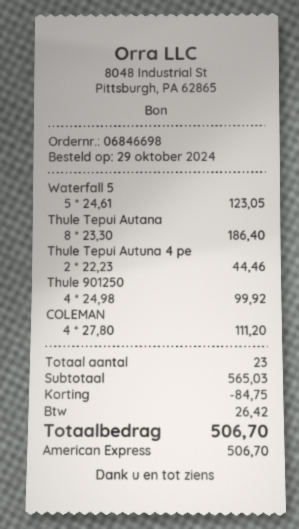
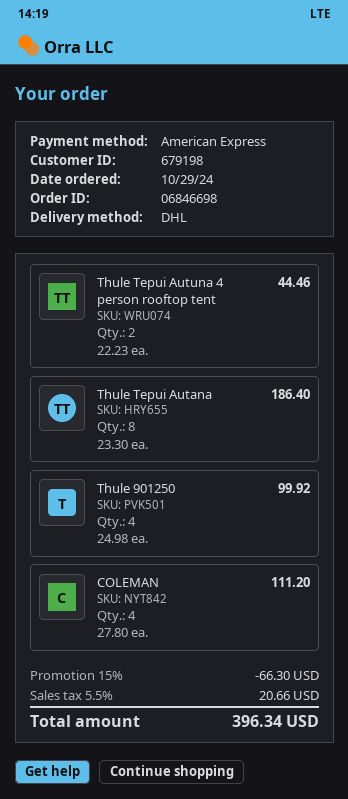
Waterfall 5: 5 x 24.61 = 123.05 -> none
discount: 84.75 -> 66.30
tax: 26.42 -> 20.66
total: 506.70 -> 396.34

